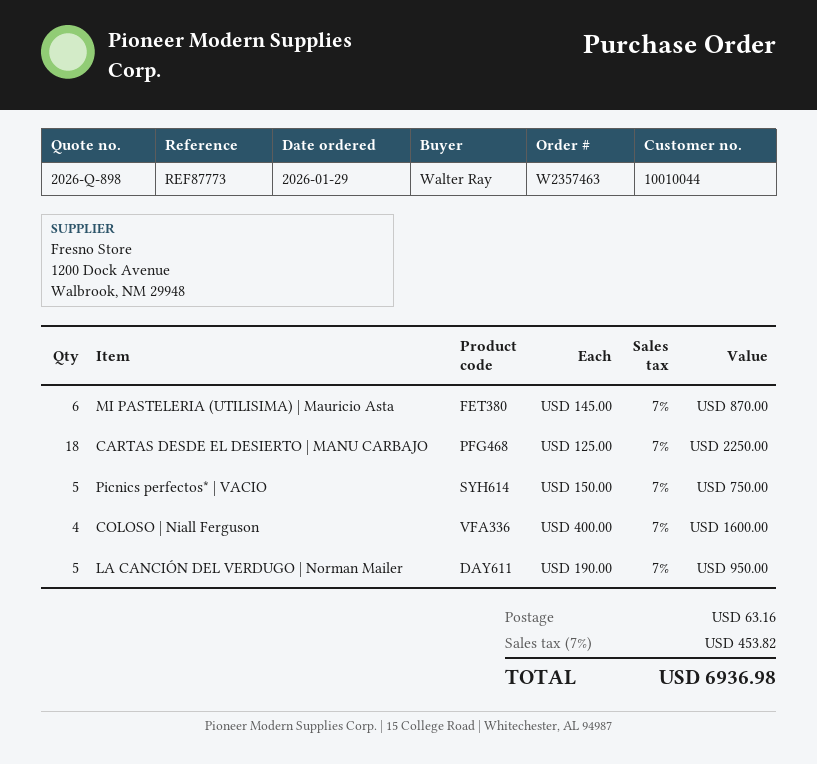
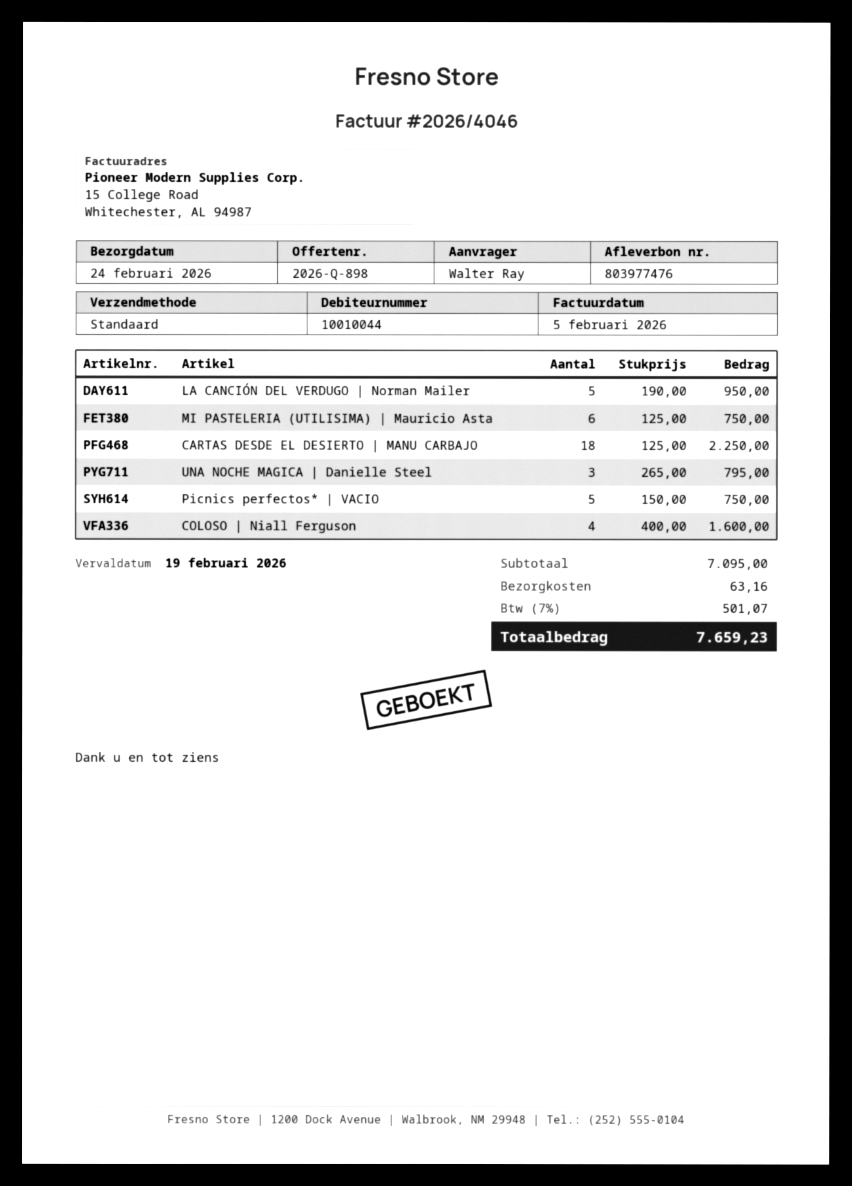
MI PASTELERIA (UTILISIMA) | Mauricio Asta: 6 x 145.00 = 870.00 -> 6 x 125.00 = 750.00
UNA NOCHE MAGICA | Danielle Steel: none -> 3 x 265.00 = 795.00
tax: 7% = 453.82 -> 7% = 501.07
total: 6936.98 -> 7659.23

